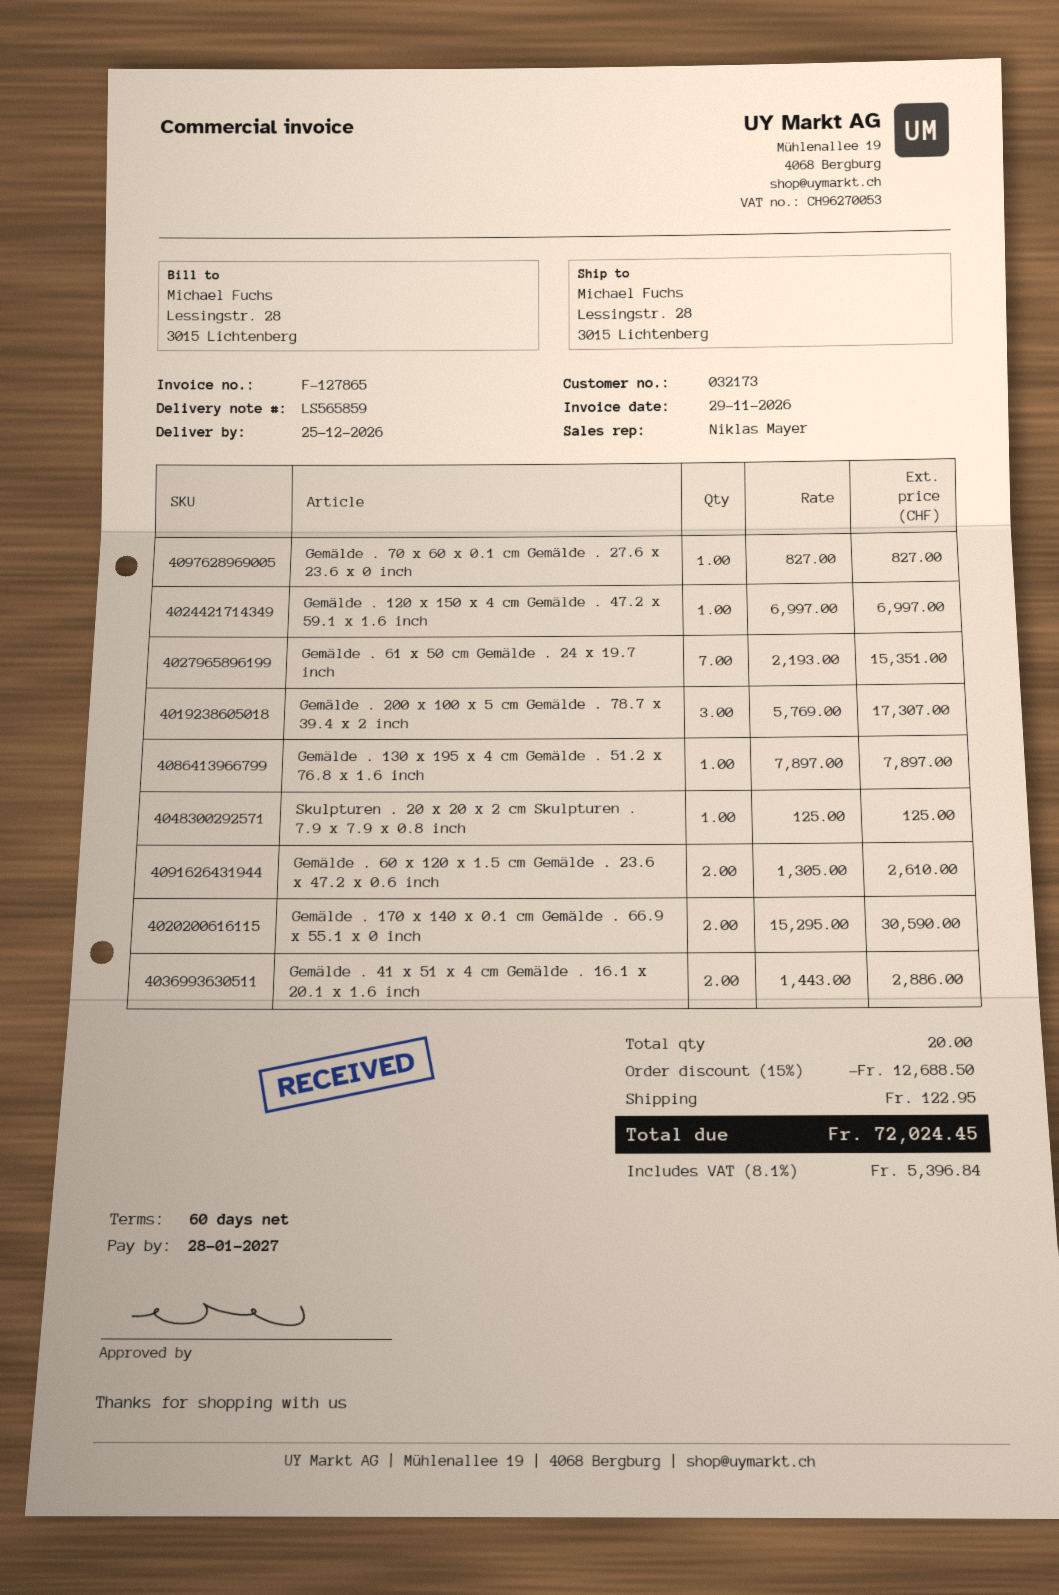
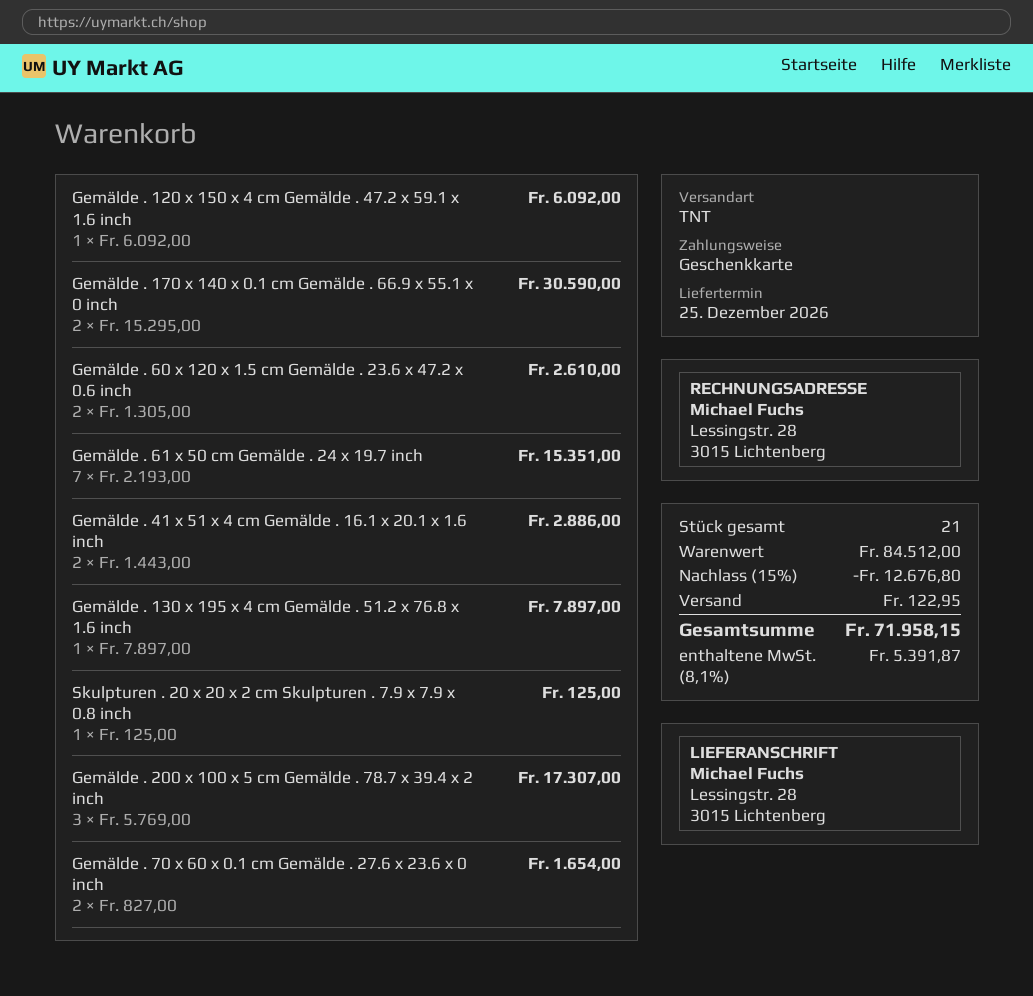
Gemälde . 70 x 60 x 0.1 cm Gemälde . 27.6 x 23.6 x 0 inch: 1 x 827.00 = 827.00 -> 2 x 827.00 = 1654.00
Gemälde . 120 x 150 x 4 cm Gemälde . 47.2 x 59.1 x 1.6 inch: 1 x 6997.00 = 6997.00 -> 1 x 6092.00 = 6092.00
total quantity: 20 -> 21
discount: 15% = 12688.50 -> 15% = 12676.80
tax: 8.1% = 5396.84 -> 8.1% = 5391.87
total: 72024.45 -> 71958.15

